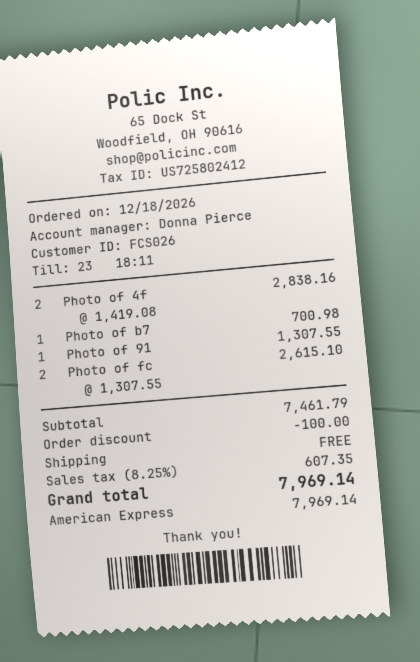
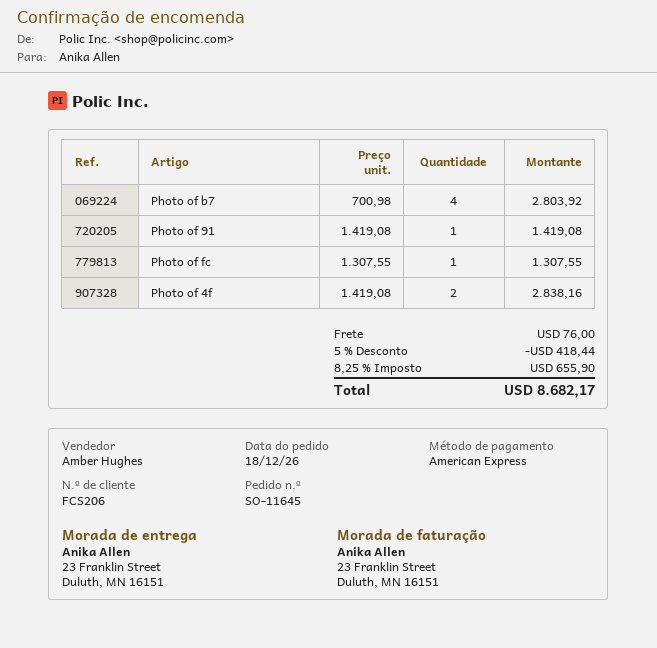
customer number: FCS026 -> FCS206
sales rep: Donna Pierce -> Amber Hughes
Photo of b7: 1 x 700.98 = 700.98 -> 4 x 700.98 = 2803.92
Photo of 91: 1 x 1307.55 = 1307.55 -> 1 x 1419.08 = 1419.08
Photo of fc: 2 x 1307.55 = 2615.10 -> 1 x 1307.55 = 1307.55
discount: 100.00 -> 418.44
shipping: 0.00 -> 76.00
tax: 8.25% = 607.35 -> 8.25% = 655.90
total: 7969.14 -> 8682.17

